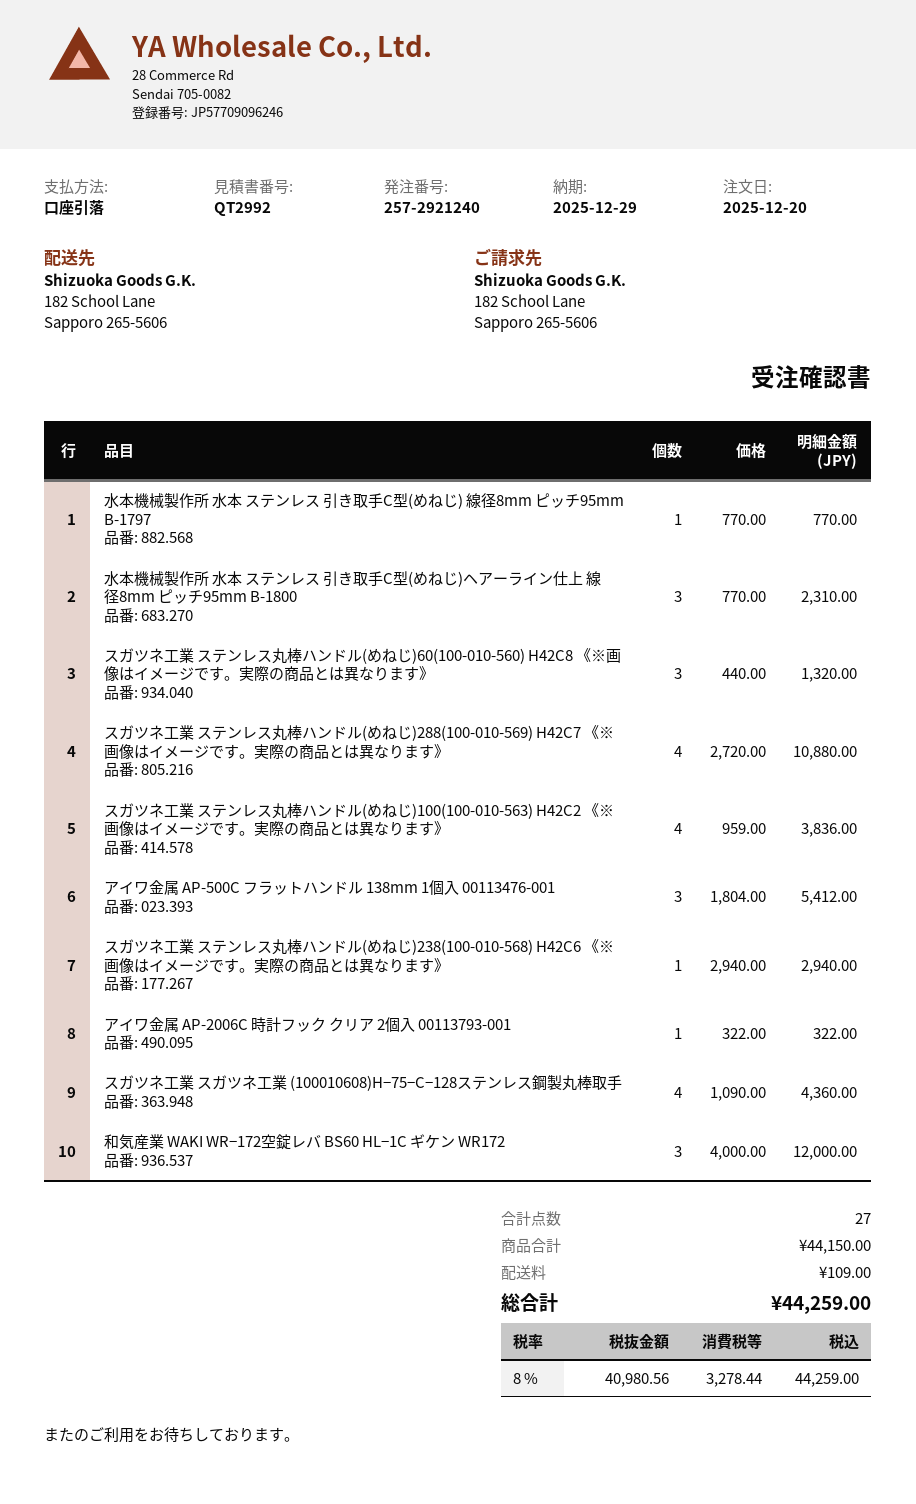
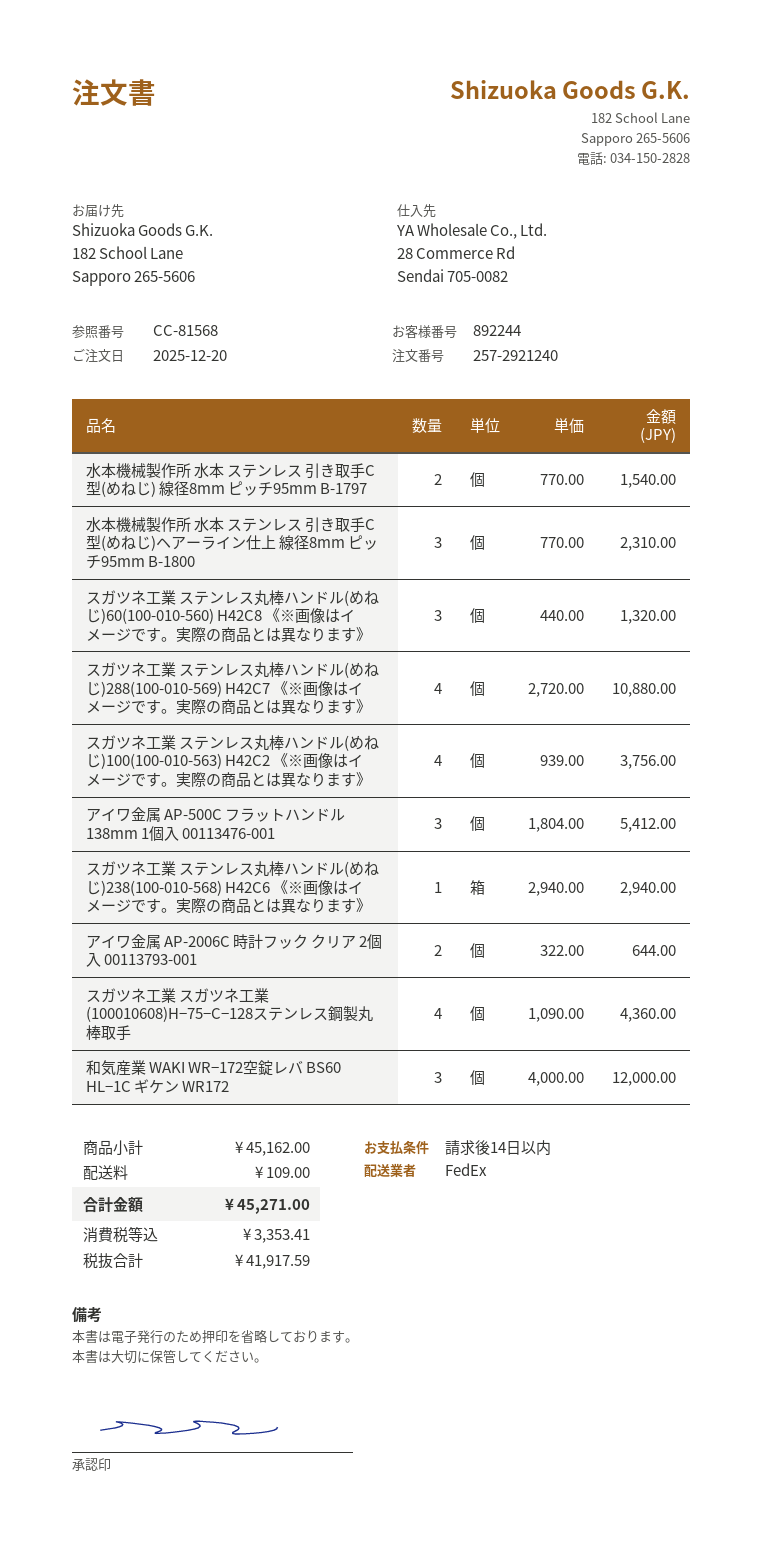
水本機械製作所 水本 ステンレス 引き取手C型(めねじ) 線径8mm ピッチ95mm B-1797: 1 x 770.00 = 770.00 -> 2 x 770.00 = 1540.00
スガツネ工業 ステンレス丸棒ハンドル(めねじ)100(100-010-563) H42C2 《※画像はイメージです。実際の商品とは異なります》: 4 x 959.00 = 3836.00 -> 4 x 939.00 = 3756.00
アイワ金属 AP-2006C 時計フック クリア 2個入 00113793-001: 1 x 322.00 = 322.00 -> 2 x 322.00 = 644.00
subtotal: 44150.00 -> 45162.00
net: 40980.56 -> 41917.59
tax: 3278.44 -> 3353.41
total: 44259.00 -> 45271.00

